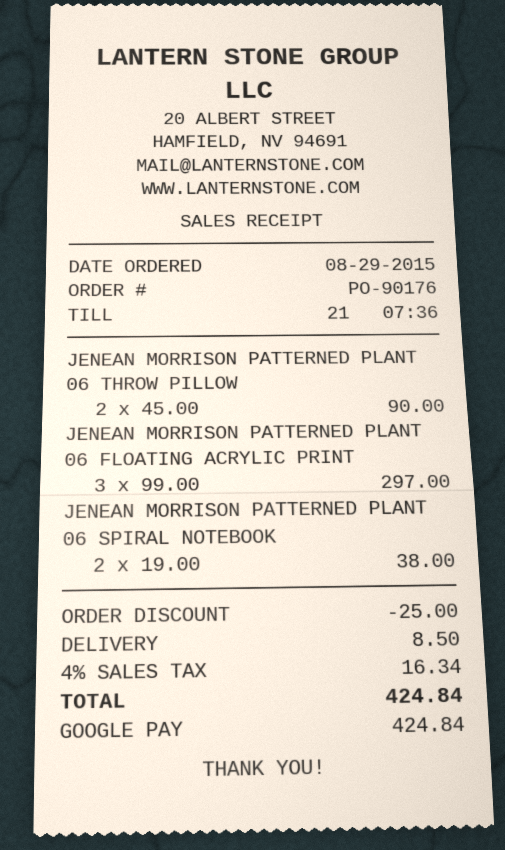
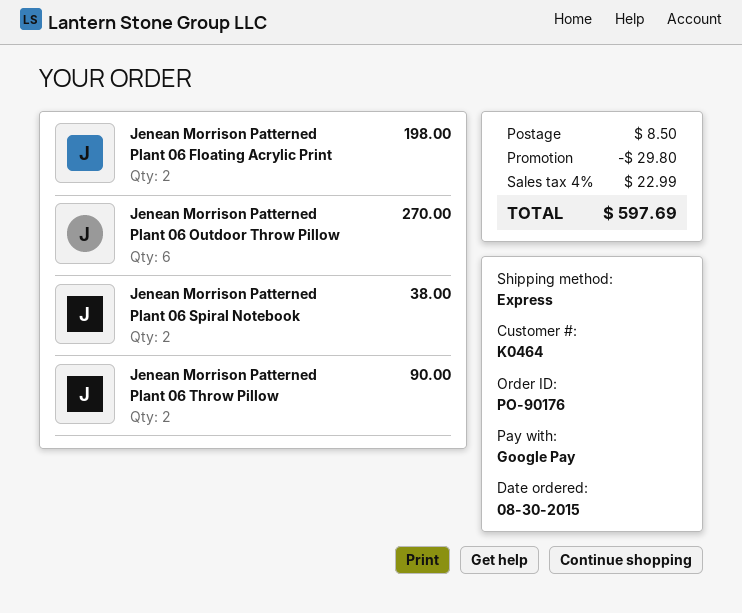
order date: 2015-08-29 -> 2015-08-30
JENEAN MORRISON PATTERNED PLANT 06 FLOATING ACRYLIC PRINT: 3 for 297.00 -> 2 for 198.00
Jenean Morrison Patterned Plant 06 Outdoor Throw Pillow: none -> 6 for 270.00
discount: 25.00 -> 29.80
tax: 4% = 16.34 -> 4% = 22.99
total: 424.84 -> 597.69

